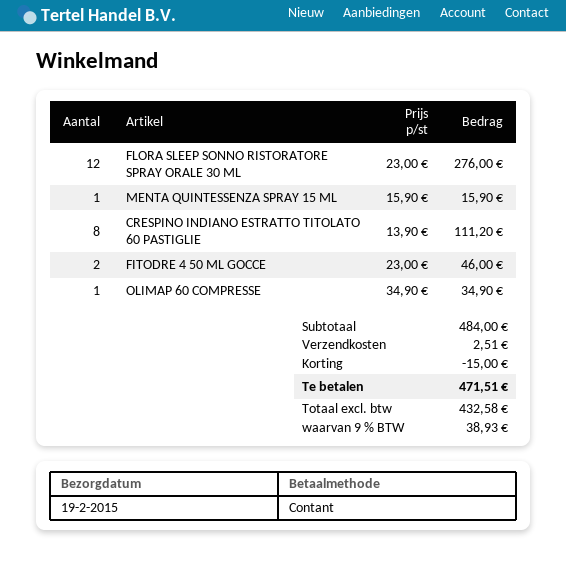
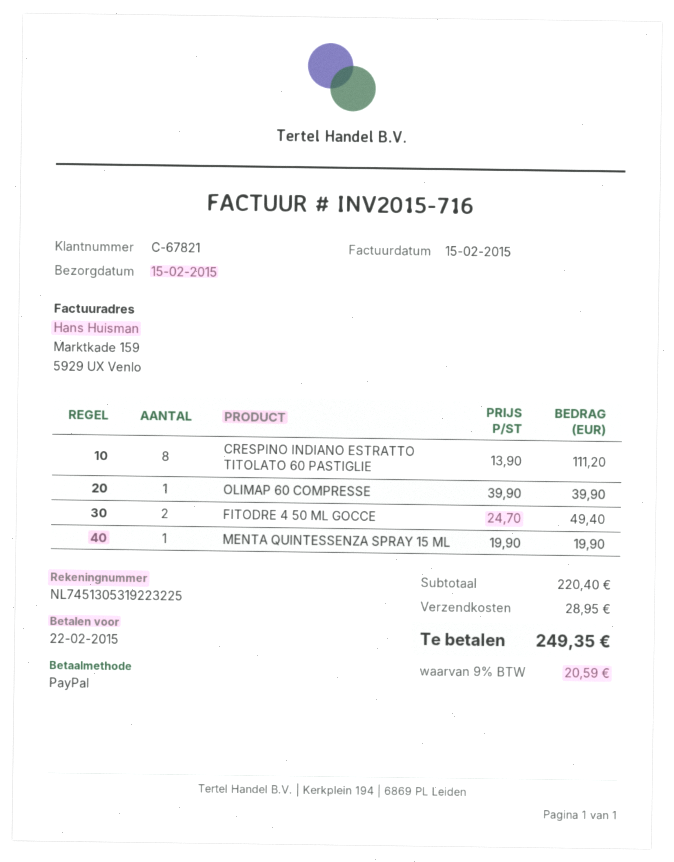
delivery date: 2015-02-19 -> 2015-02-15
payment method: cash -> PayPal
FLORA SLEEP SONNO RISTORATORE SPRAY ORALE 30 ML: 12 x 23.00 = 276.00 -> none
MENTA QUINTESSENZA SPRAY 15 ML: 1 x 15.90 = 15.90 -> 1 x 19.90 = 19.90
FITODRE 4 50 ML GOCCE: 2 x 23.00 = 46.00 -> 2 x 24.70 = 49.40
OLIMAP 60 COMPRESSE: 1 x 34.90 = 34.90 -> 1 x 39.90 = 39.90
subtotal: 484.00 -> 220.40
discount: 15.00 -> none
shipping: 2.51 -> 28.95
tax: 9% = 38.93 -> 9% = 20.59
total: 471.51 -> 249.35

